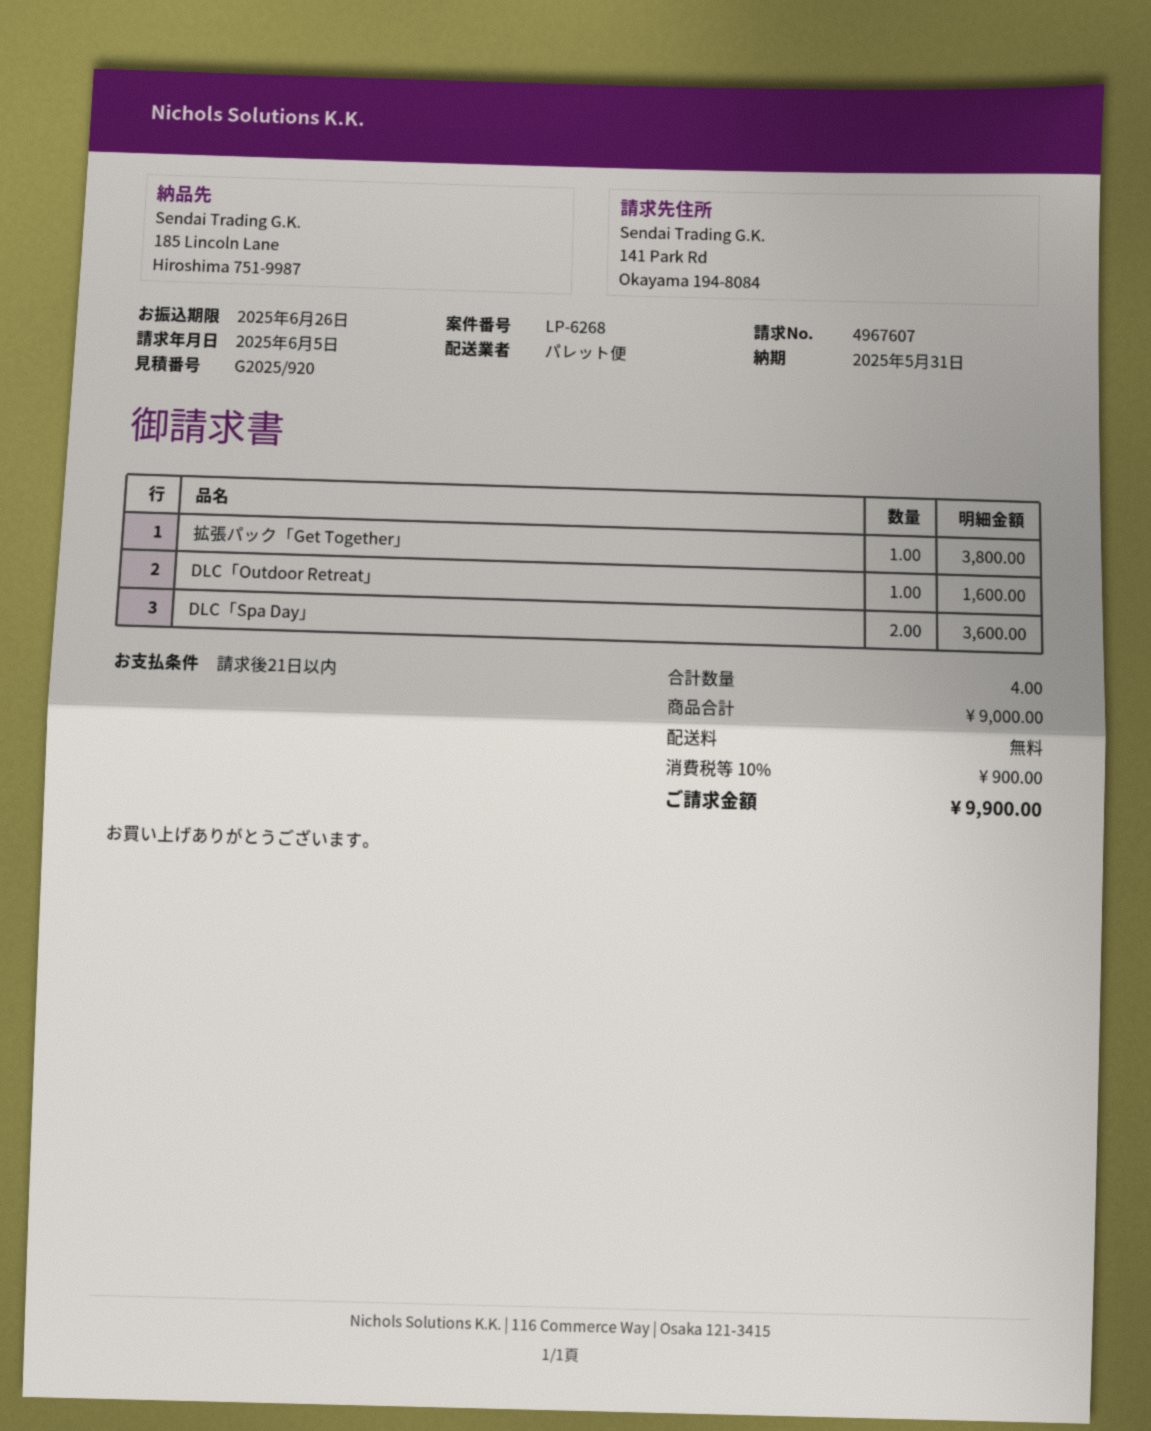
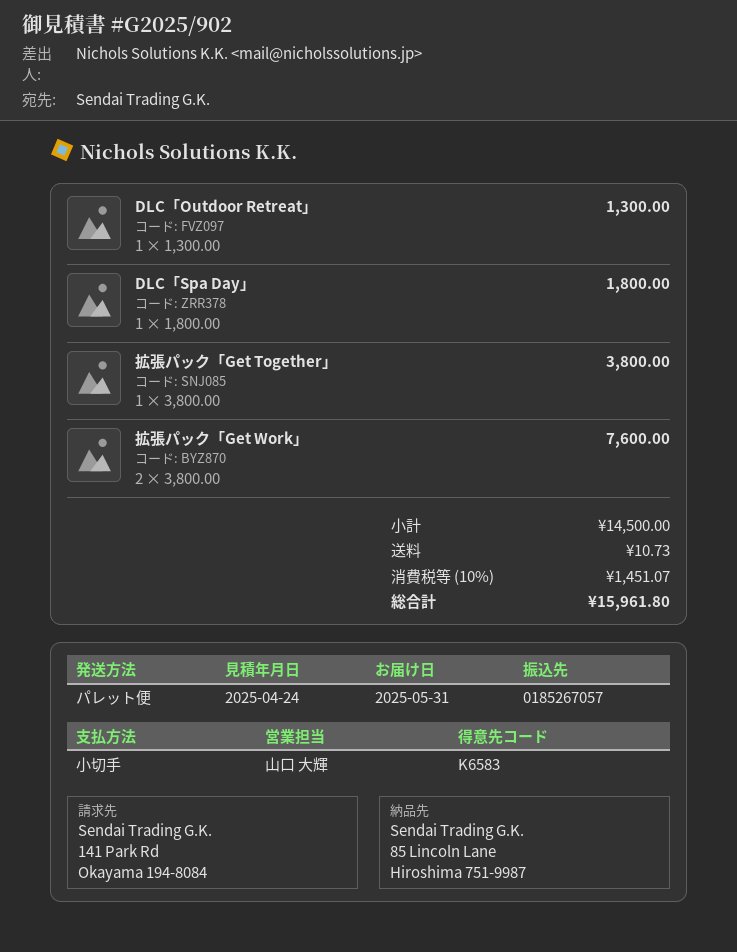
quote number: G2025/920 -> G2025/902
ship to: 185 Lincoln Lane, Hiroshima 751-9987 -> 85 Lincoln Lane, Hiroshima 751-9987
DLC「Outdoor Retreat」: 1 for 1600.00 -> 1 for 1300.00
DLC「Spa Day」: 2 for 3600.00 -> 1 for 1800.00
拡張パック「Get Work」: none -> 2 for 7600.00
subtotal: 9000.00 -> 14500.00
shipping: 0.00 -> 10.73
tax: 10% = 900.00 -> 10% = 1451.07
total: 9900.00 -> 15961.80

